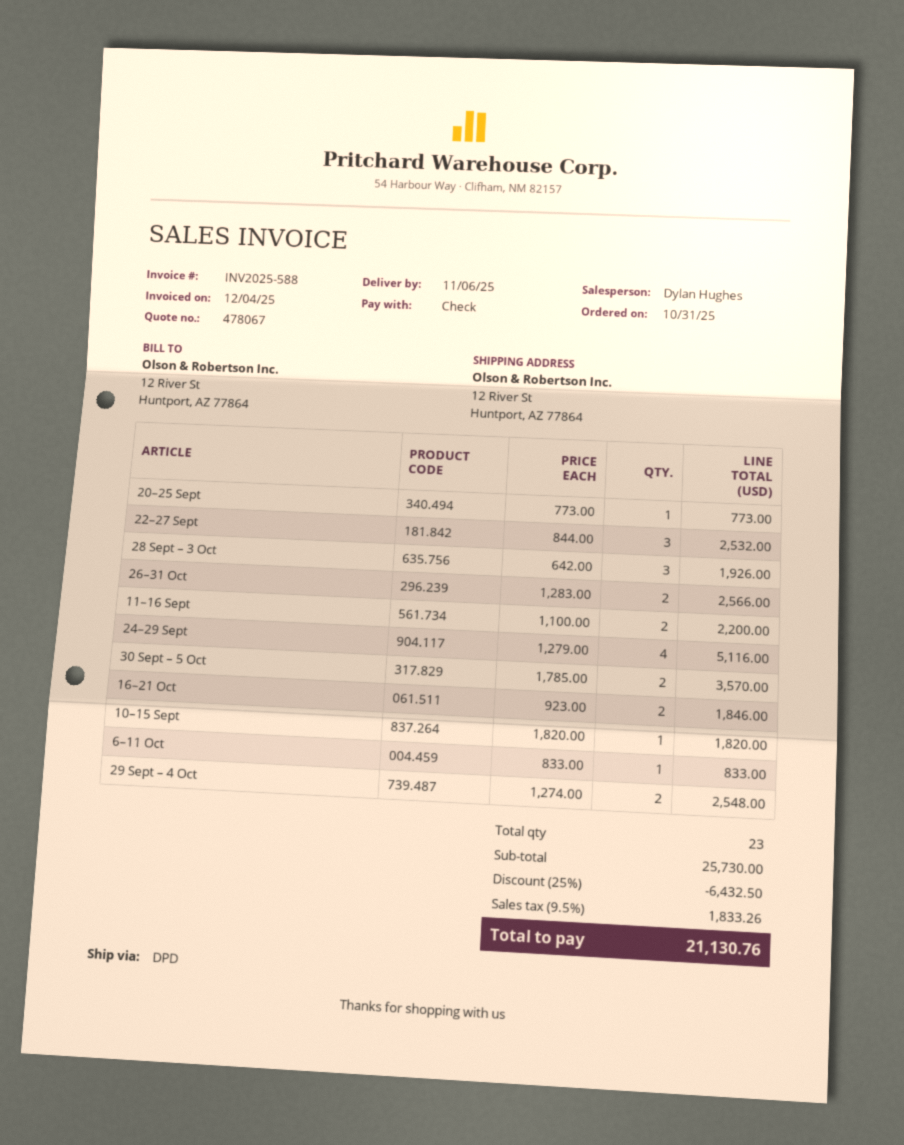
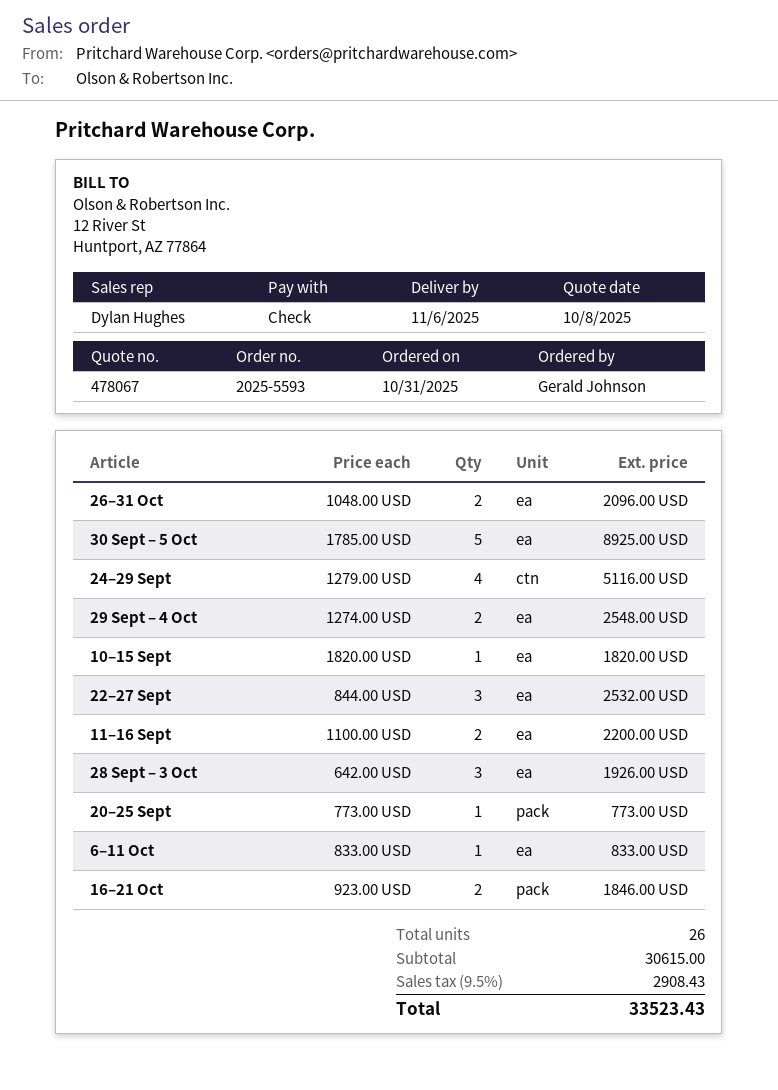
26–31 Oct: 2 x 1283.00 = 2566.00 -> 2 x 1048.00 = 2096.00
30 Sept – 5 Oct: 2 x 1785.00 = 3570.00 -> 5 x 1785.00 = 8925.00
total quantity: 23 -> 26
subtotal: 25730.00 -> 30615.00
discount: 25% = 6432.50 -> none
tax: 9.5% = 1833.26 -> 9.5% = 2908.43
total: 21130.76 -> 33523.43

